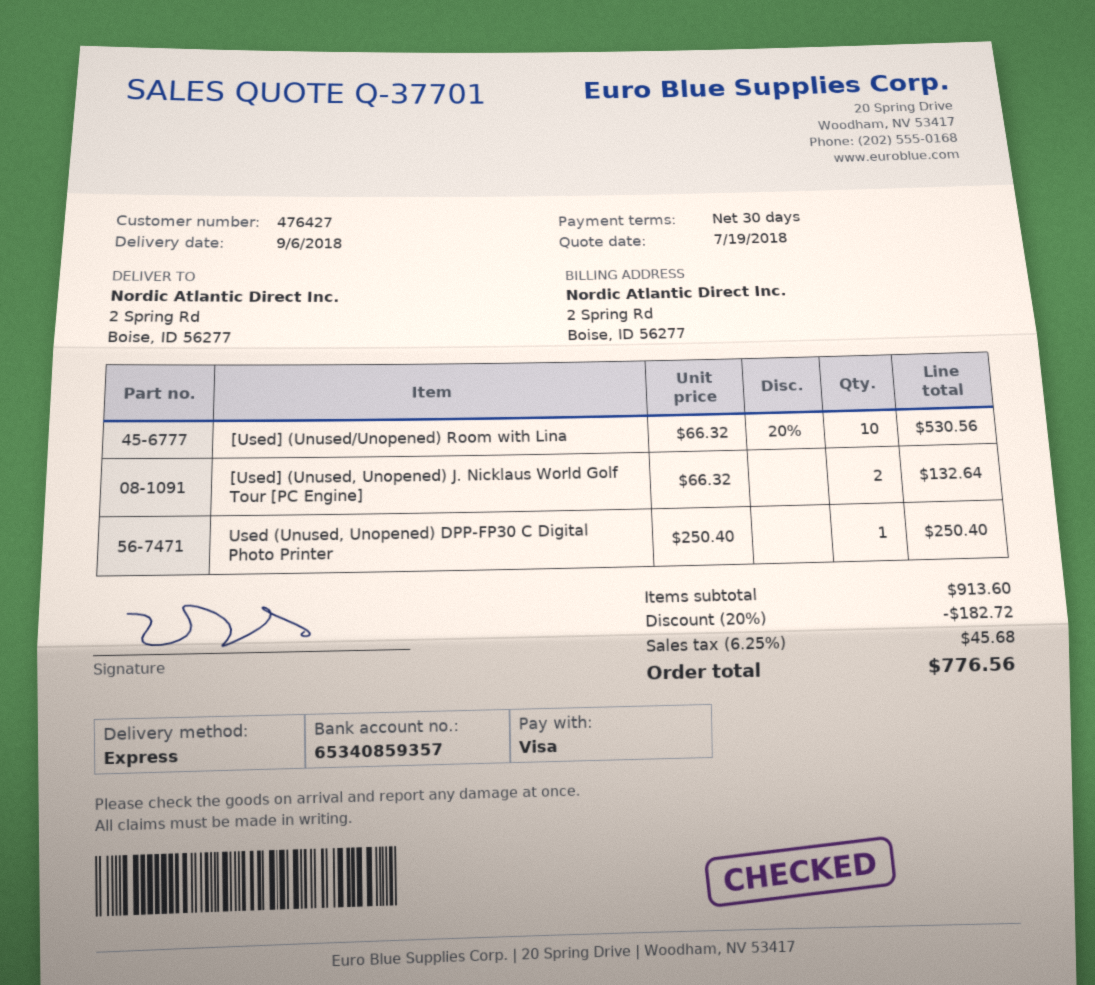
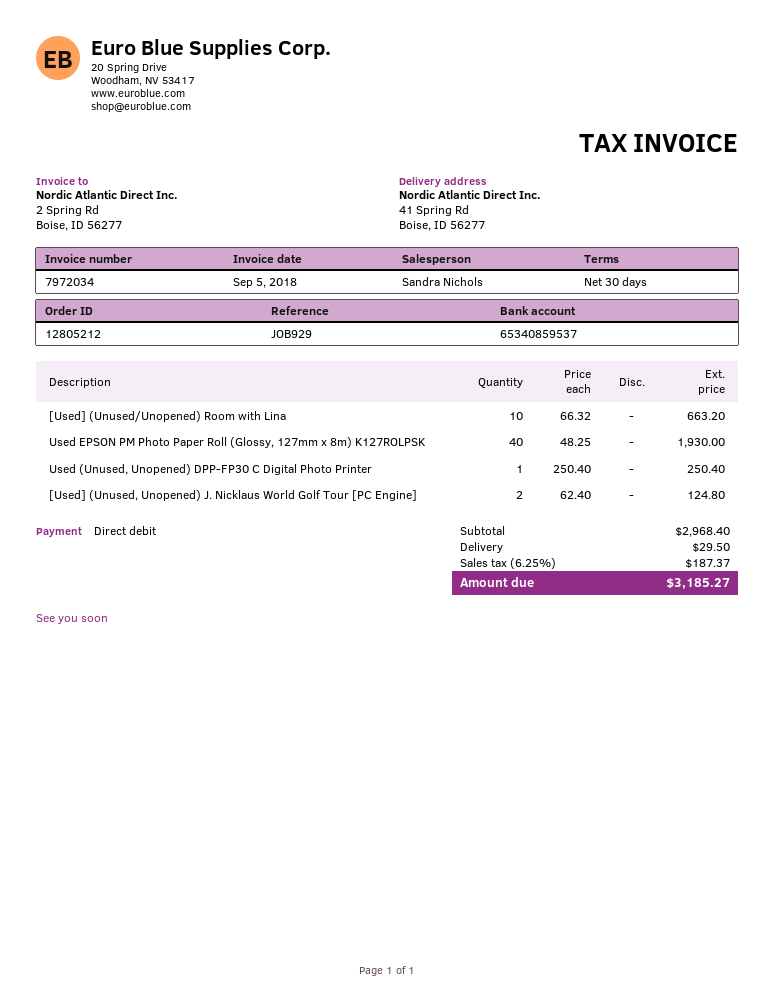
payment method: Visa -> direct debit
bank account: 65340859357 -> 65340859537
ship to: 2 Spring Rd, Boise, ID 56277 -> 41 Spring Rd, Boise, ID 56277
[Used] (Unused/Unopened) Room with Lina: 10 x 66.32 - 20% = 530.56 -> 10 x 66.32 = 663.20
[Used] (Unused, Unopened) J. Nicklaus World Golf Tour [PC Engine]: 2 x 66.32 = 132.64 -> 2 x 62.40 = 124.80
Used EPSON PM Photo Paper Roll (Glossy, 127mm x 8m) K127ROLPSK: none -> 40 x 48.25 = 1930.00
subtotal: 913.60 -> 2968.40
discount: 20% = 182.72 -> none
shipping: none -> 29.50
tax: 6.25% = 45.68 -> 6.25% = 187.37
total: 776.56 -> 3185.27

